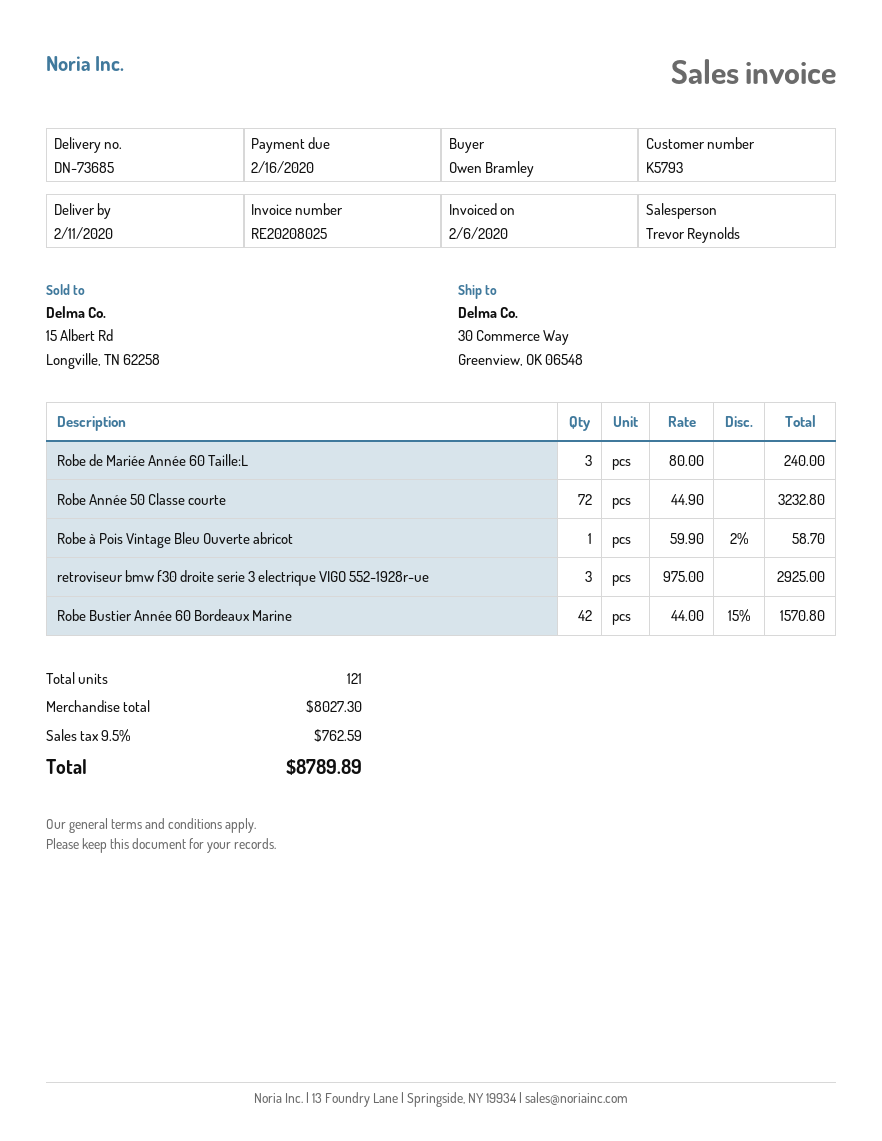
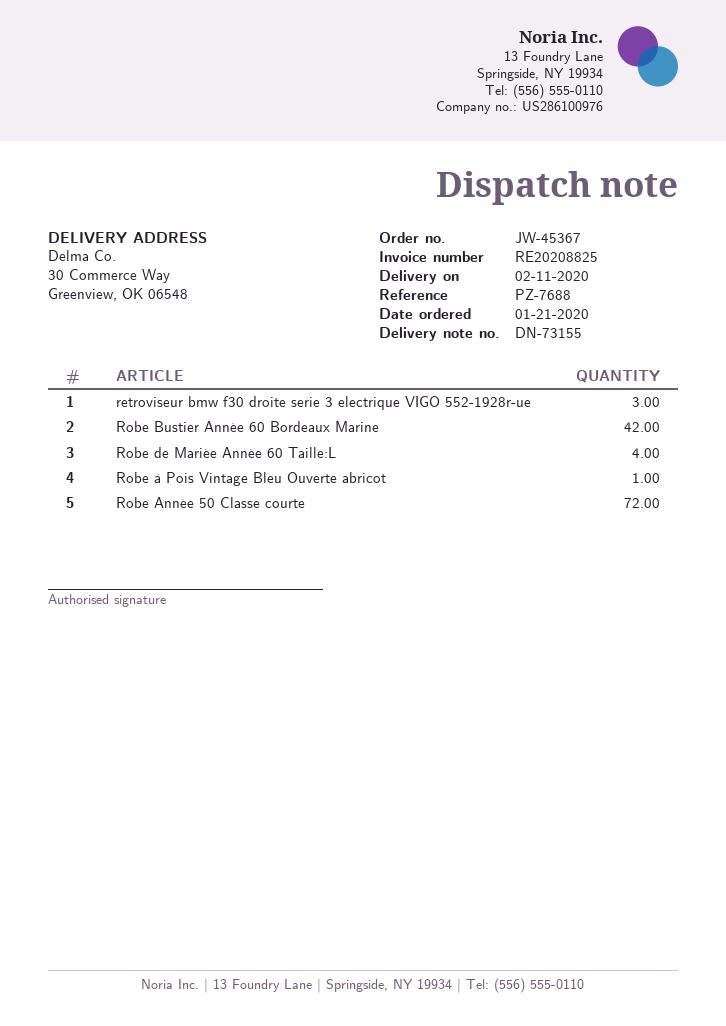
delivery note number: DN-73685 -> DN-73155
invoice number: RE20208025 -> RE20208825
Robe de Mariée Année 60 Taille:L: 3 -> 4

